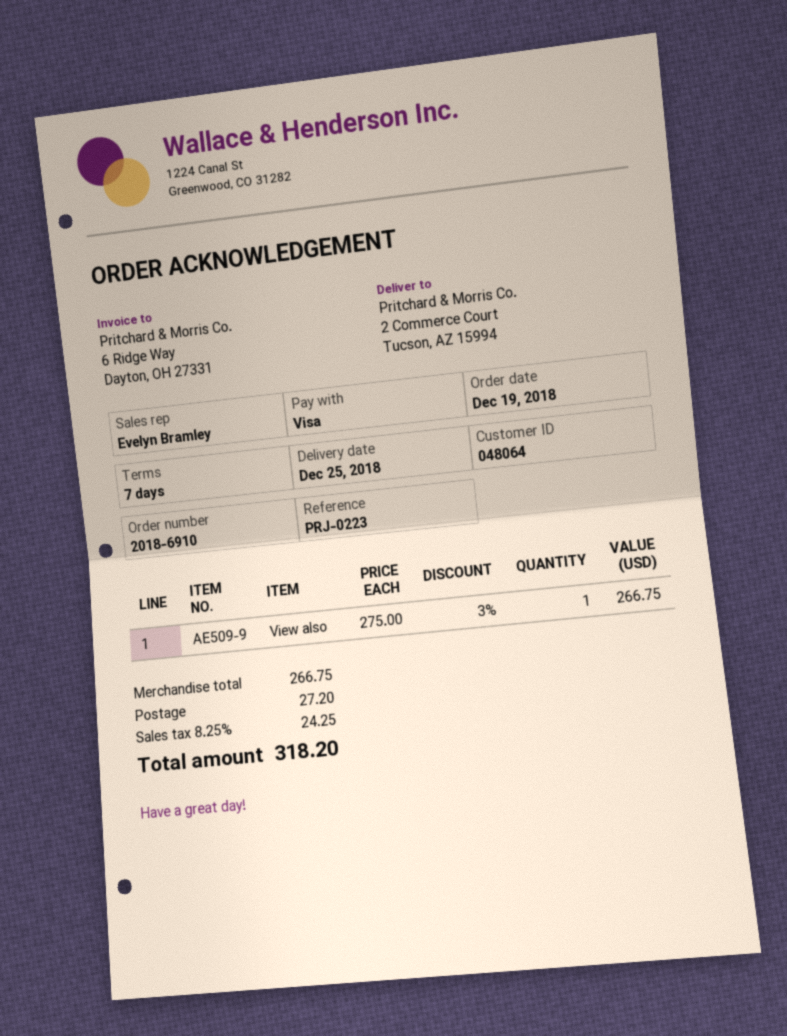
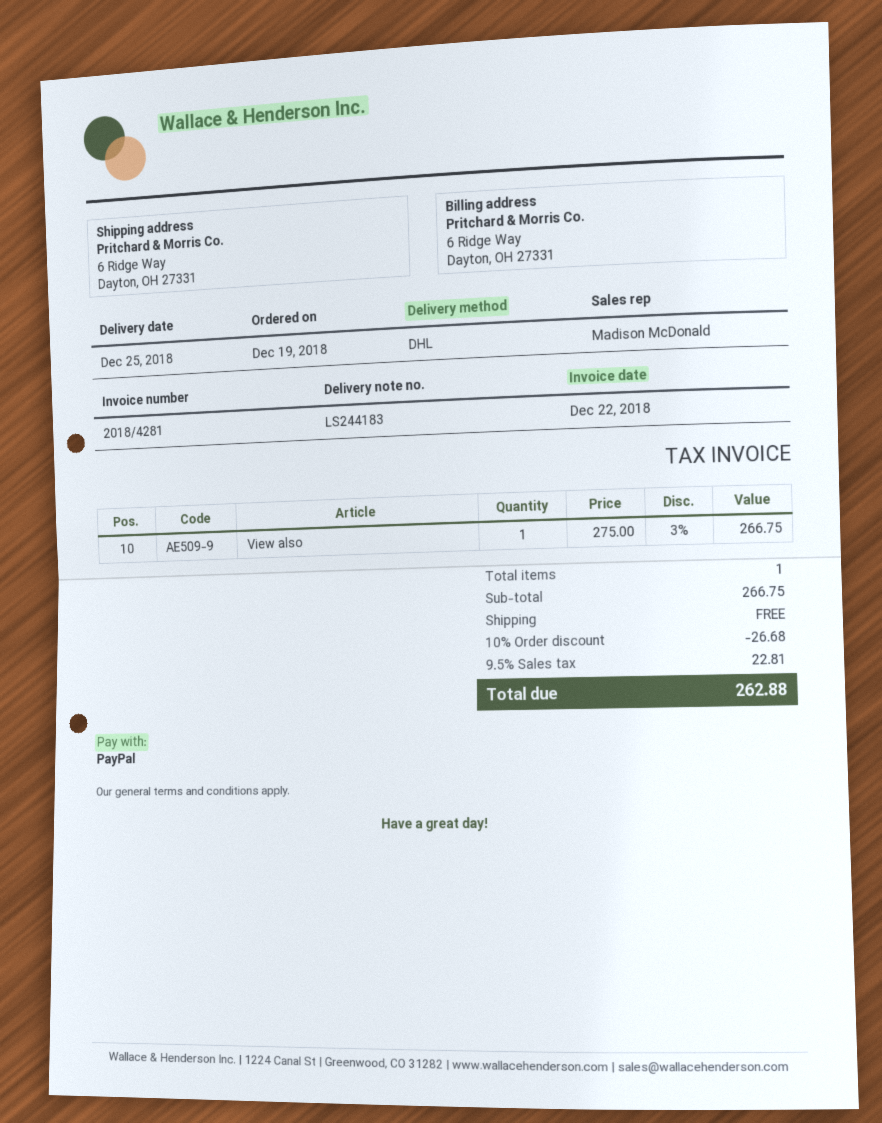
sales rep: Evelyn Bramley -> Madison McDonald
payment method: Visa -> PayPal
ship to: 2 Commerce Court, Tucson, AZ 15994 -> 6 Ridge Way, Dayton, OH 27331
discount: none -> 10% = 26.68
shipping: 27.20 -> 0.00
tax: 8.25% = 24.25 -> 9.5% = 22.81
total: 318.20 -> 262.88

